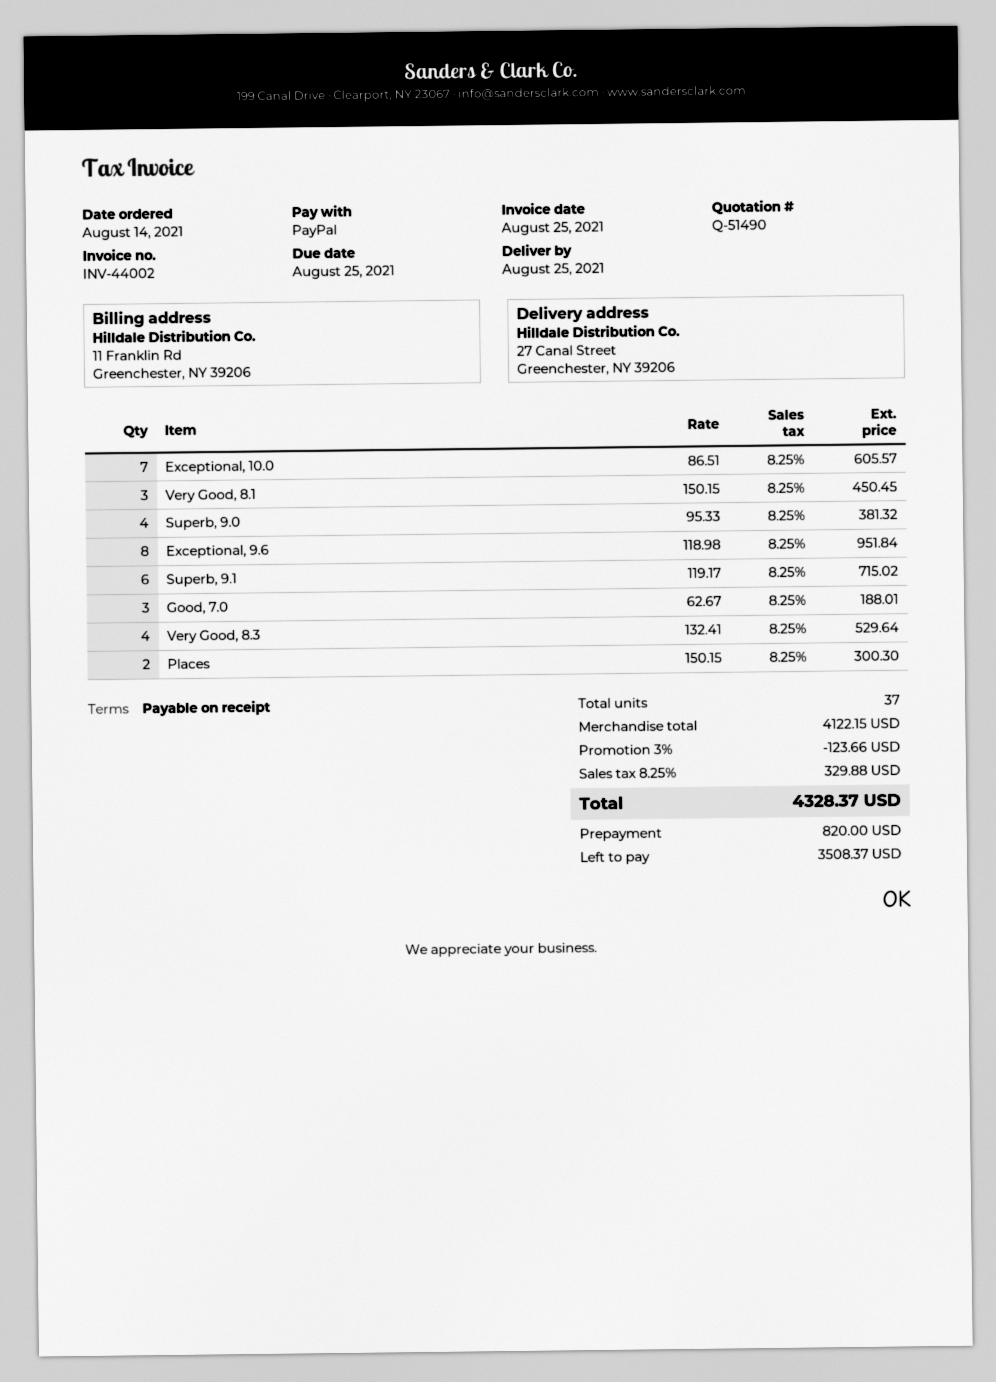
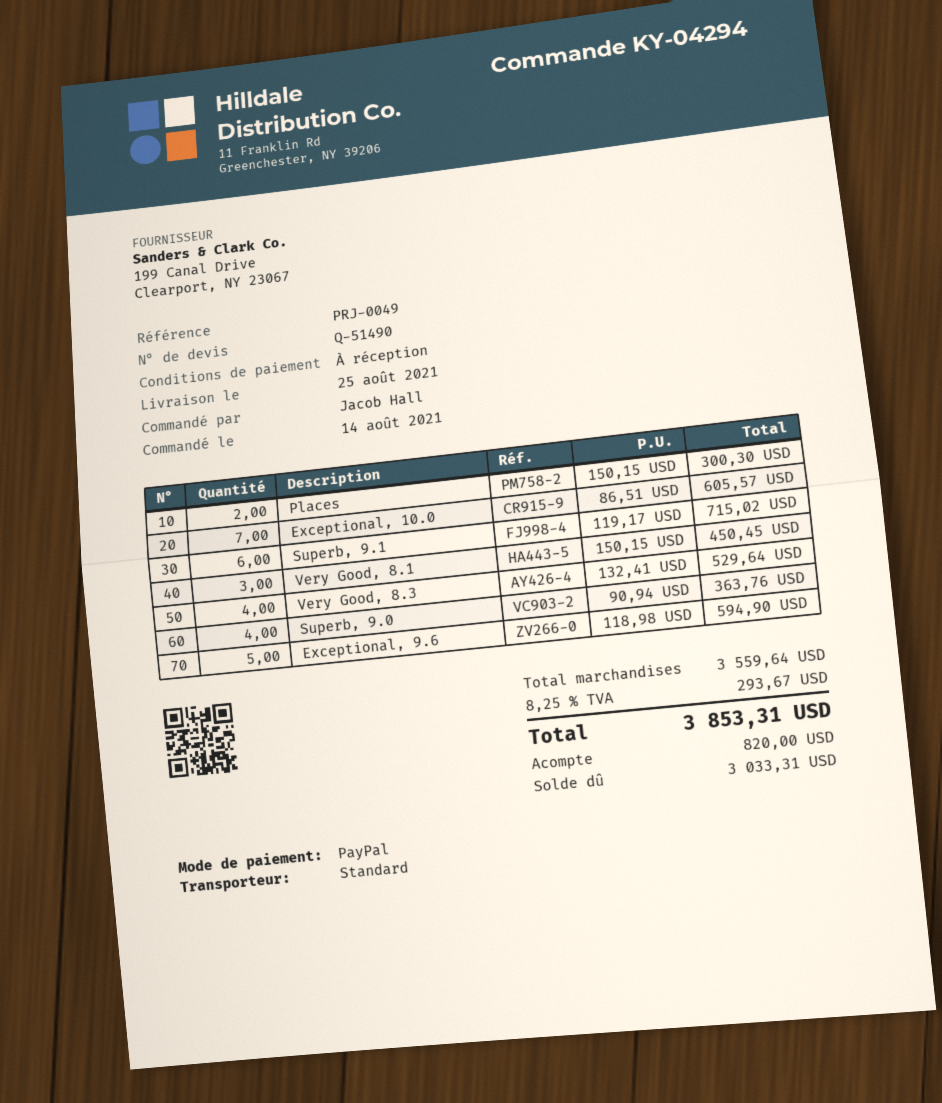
Superb, 9.0: 4 x 95.33 = 381.32 -> 4 x 90.94 = 363.76
Exceptional, 9.6: 8 x 118.98 = 951.84 -> 5 x 118.98 = 594.90
Good, 7.0: 3 x 62.67 = 188.01 -> none
subtotal: 4122.15 -> 3559.64
discount: 3% = 123.66 -> none
tax: 8.25% = 329.88 -> 8.25% = 293.67
total: 4328.37 -> 3853.31
balance: 3508.37 -> 3033.31

